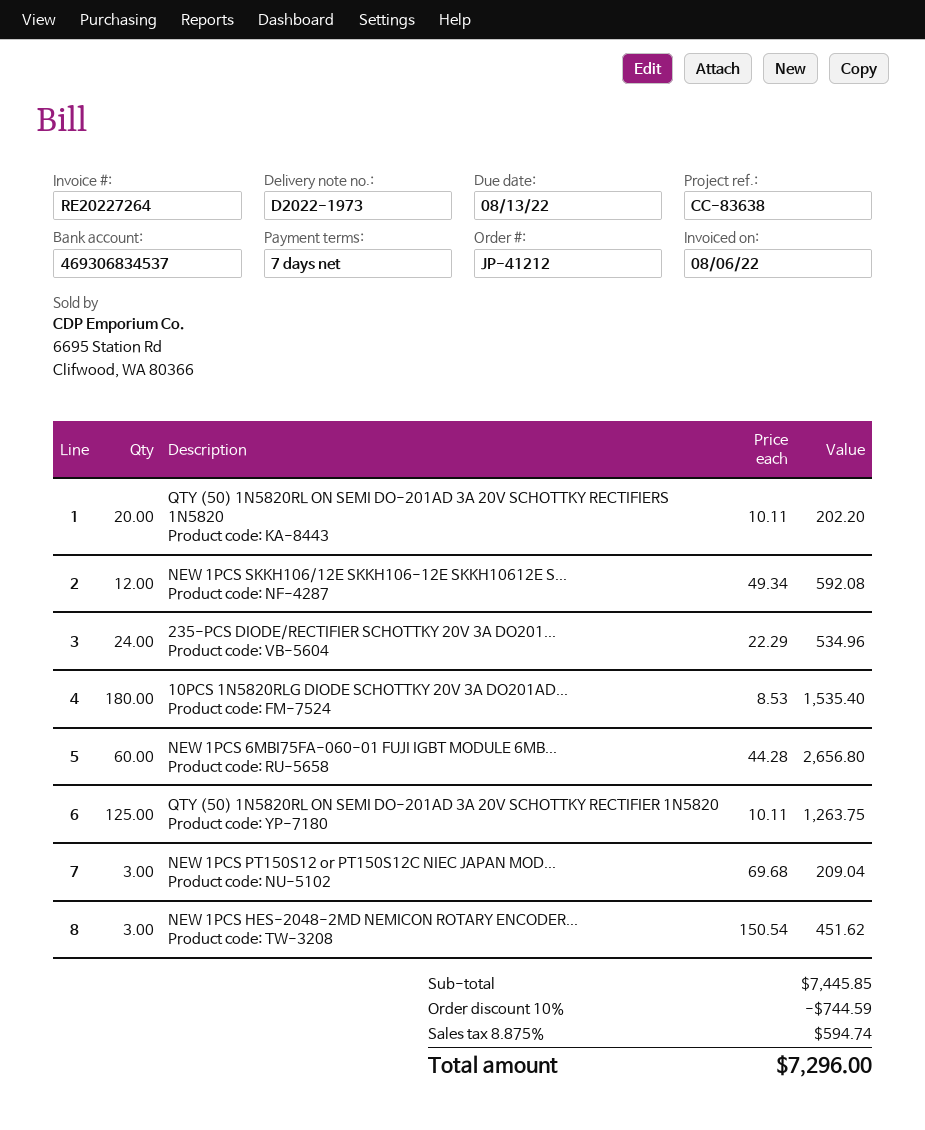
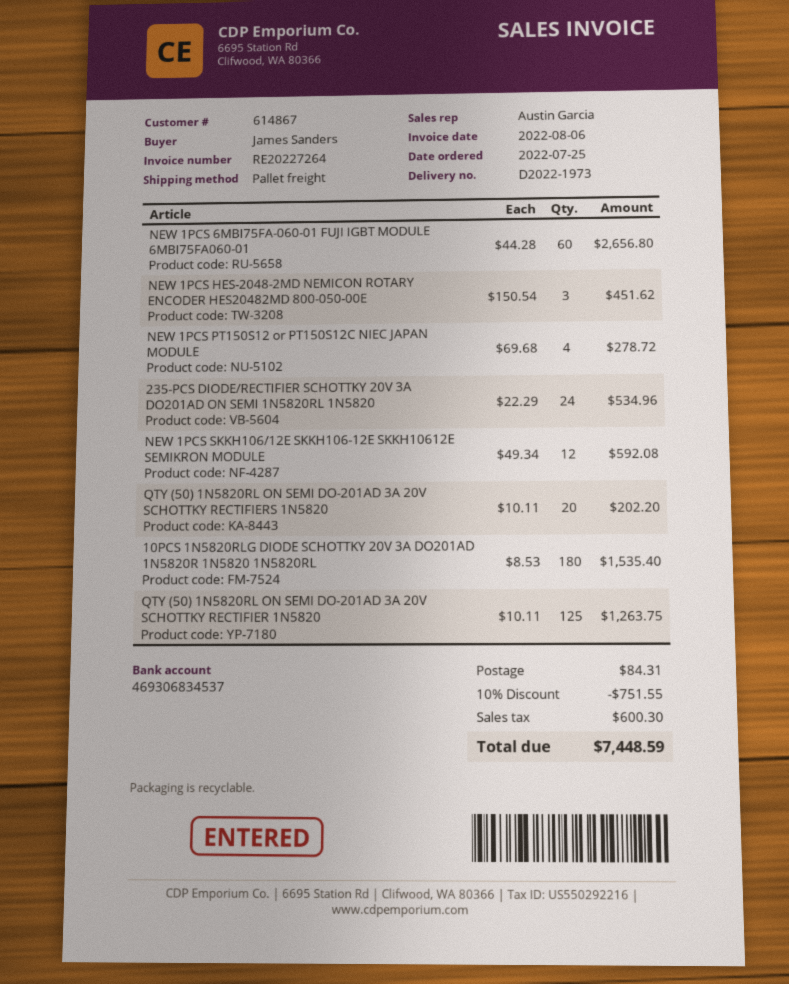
NEW 1PCS PT150S12 or PT150S12C NIEC JAPAN MOD...: 3 x 69.68 = 209.04 -> 4 x 69.68 = 278.72
discount: 10% = 744.59 -> 10% = 751.55
shipping: none -> 84.31
tax: 594.74 -> 600.30
total: 7296.00 -> 7448.59

